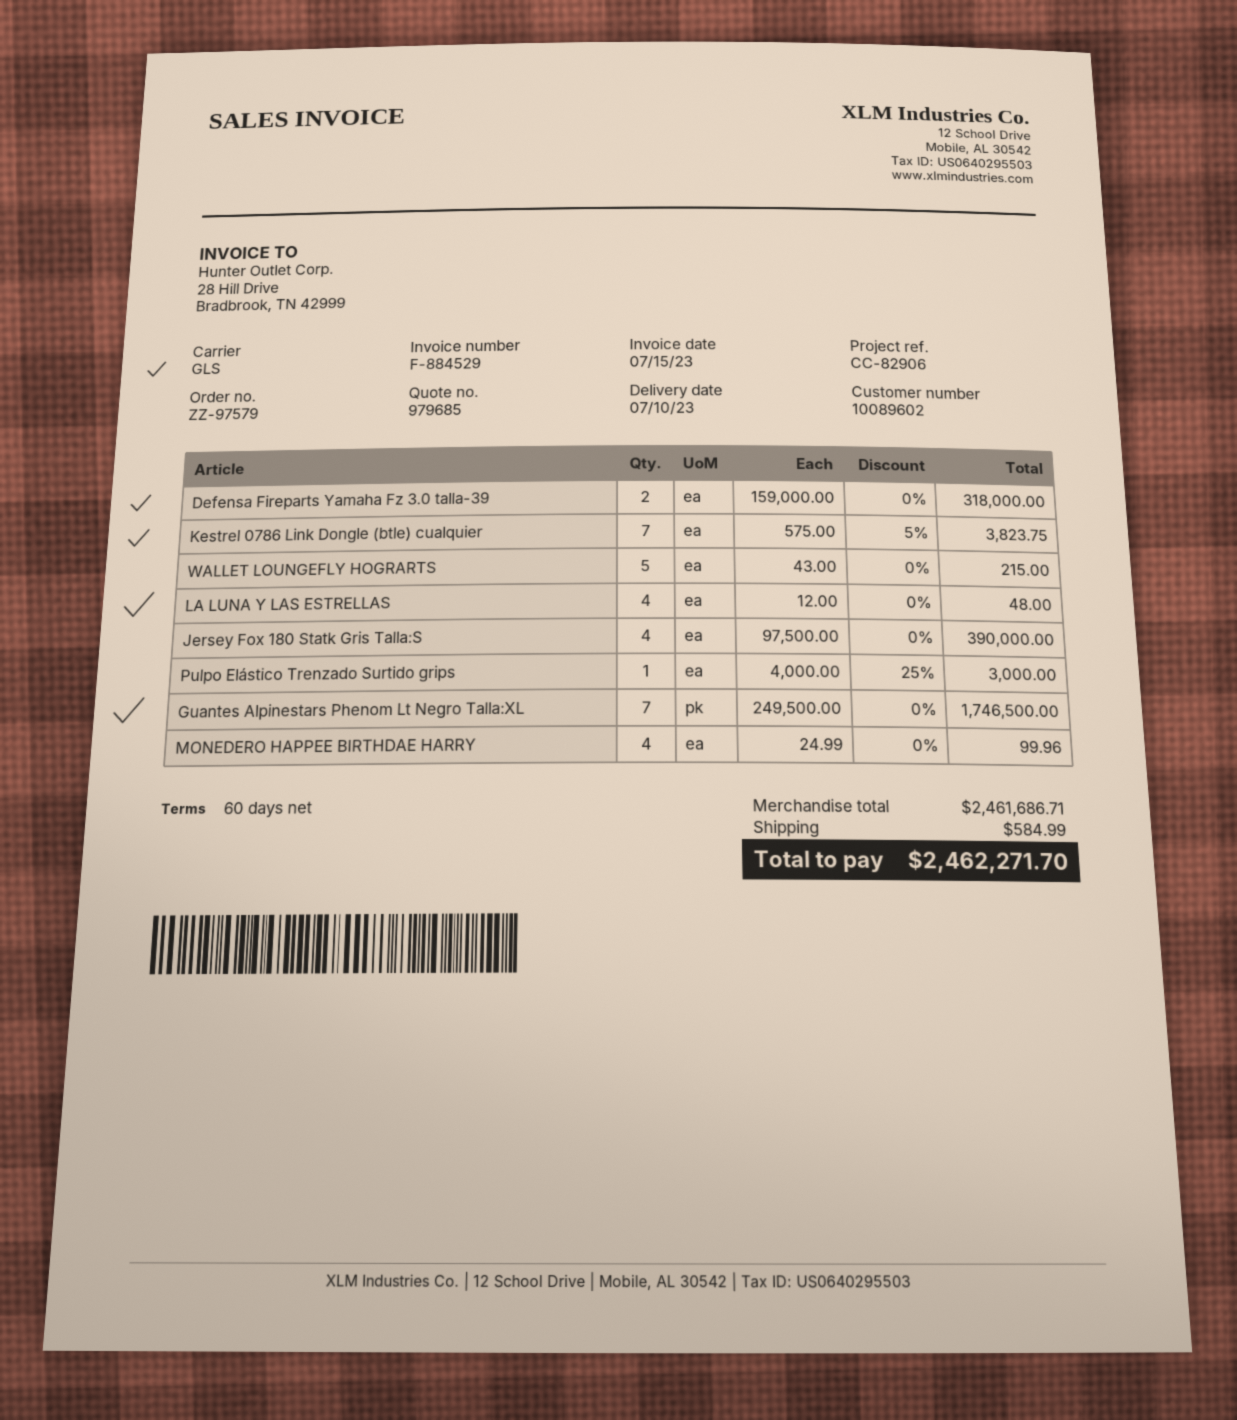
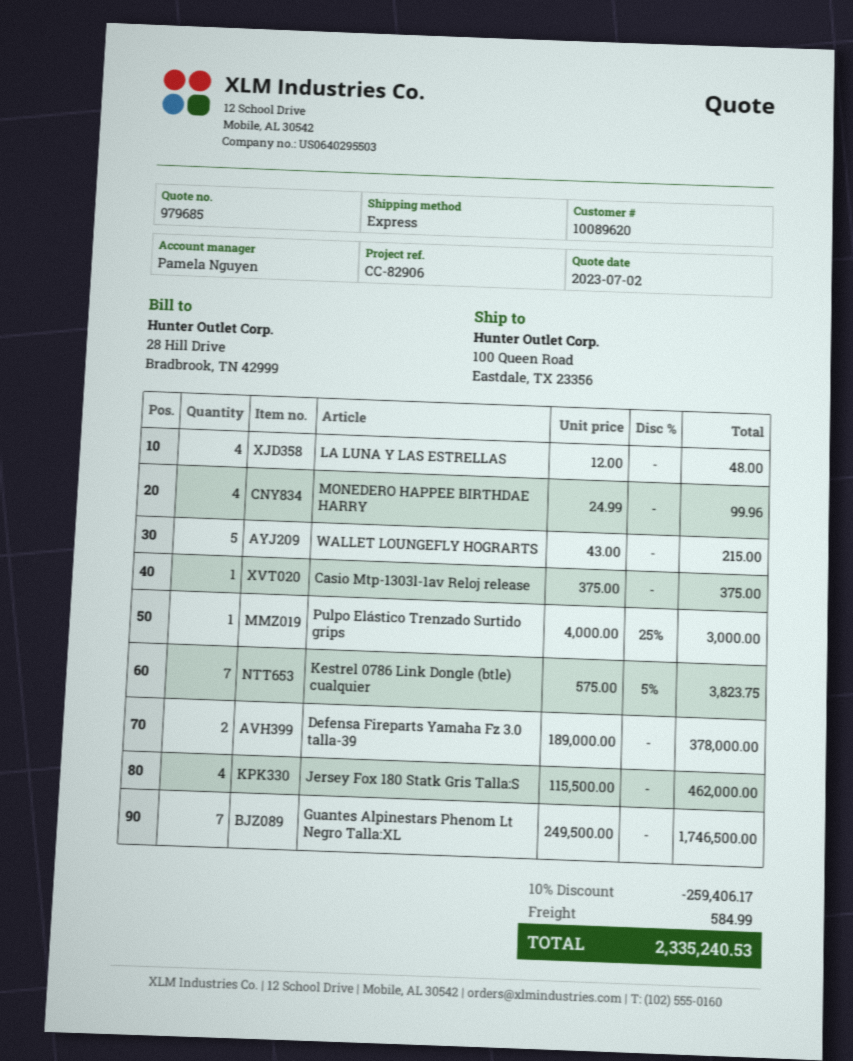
customer number: 10089602 -> 10089620
shipping method: GLS -> express
Defensa Fireparts Yamaha Fz 3.0 talla-39: 2 x 159000.00 = 318000.00 -> 2 x 189000.00 = 378000.00
Jersey Fox 180 Statk Gris Talla:S: 4 x 97500.00 = 390000.00 -> 4 x 115500.00 = 462000.00
Casio Mtp-1303l-1av Reloj release: none -> 1 x 375.00 = 375.00
discount: none -> 10% = 259406.17
total: 2462271.70 -> 2335240.53

